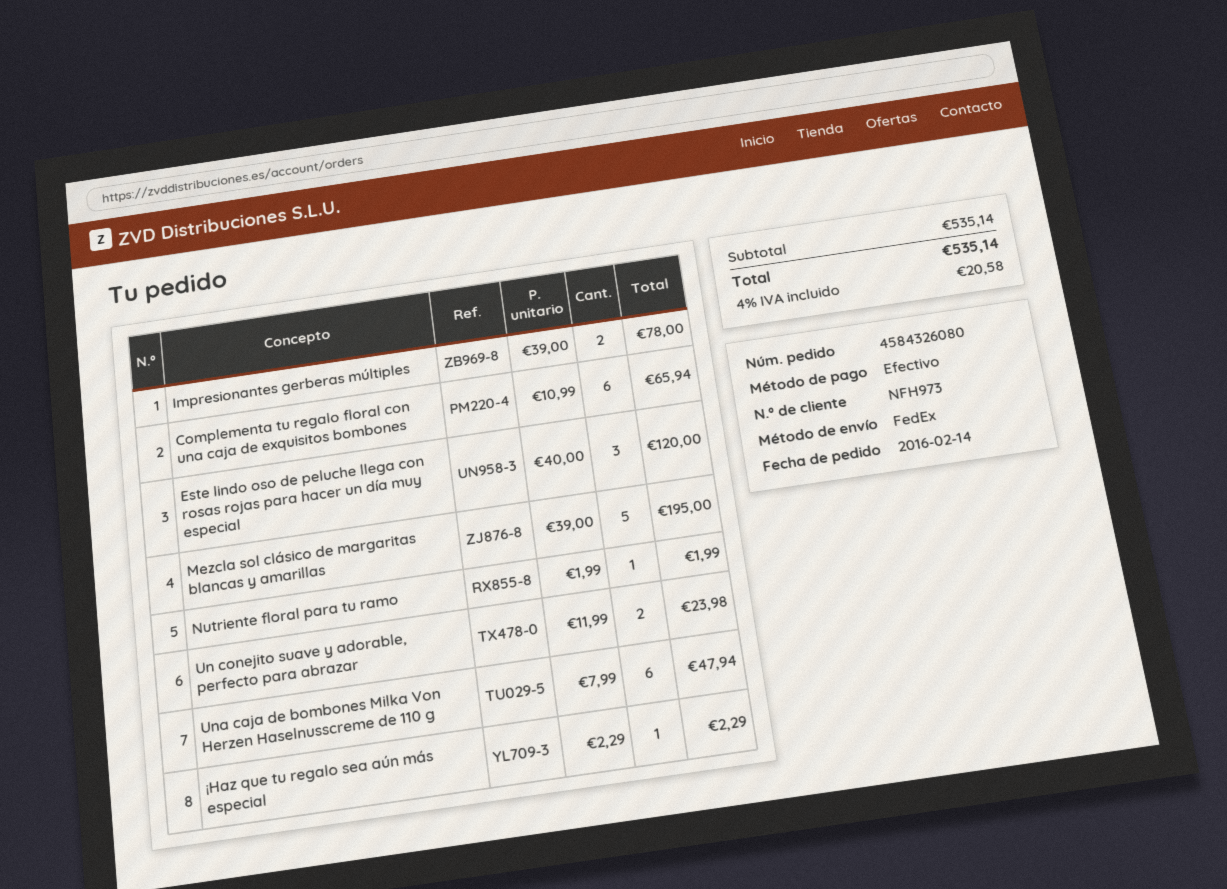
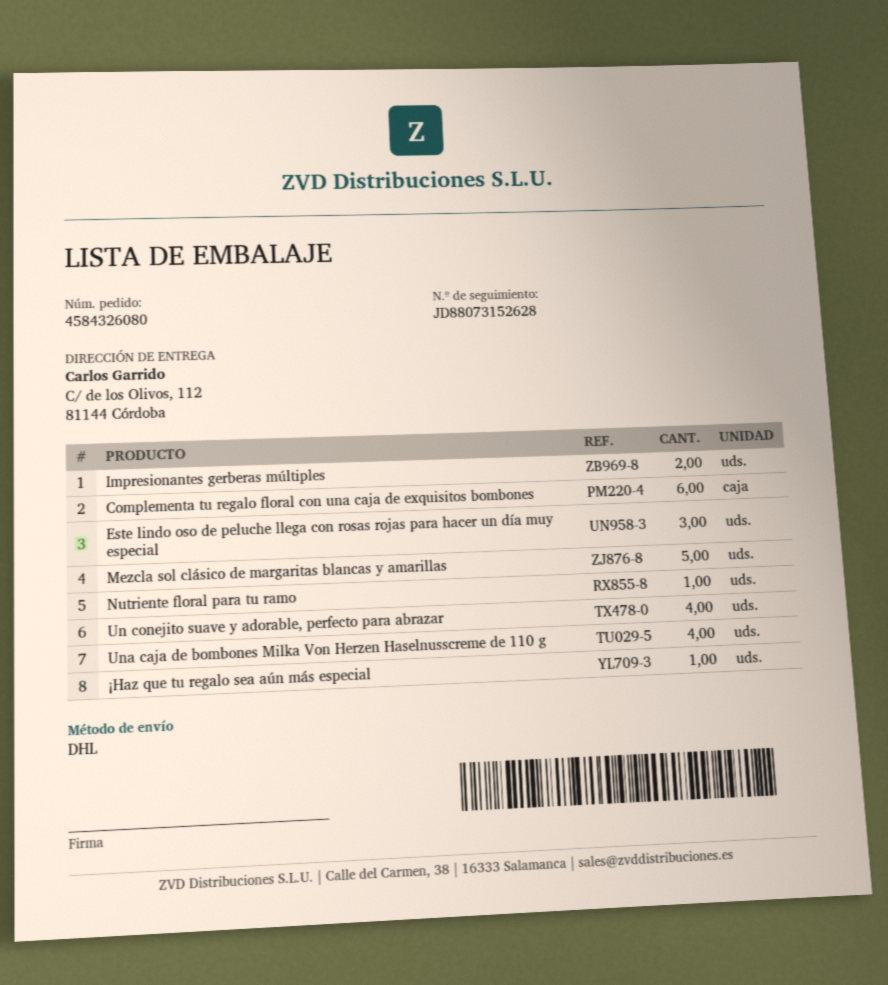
shipping method: FedEx -> DHL
Un conejito suave y adorable, perfecto para abrazar: 2 -> 4
Una caja de bombones Milka Von Herzen Haselnusscreme de 110 g: 6 -> 4

